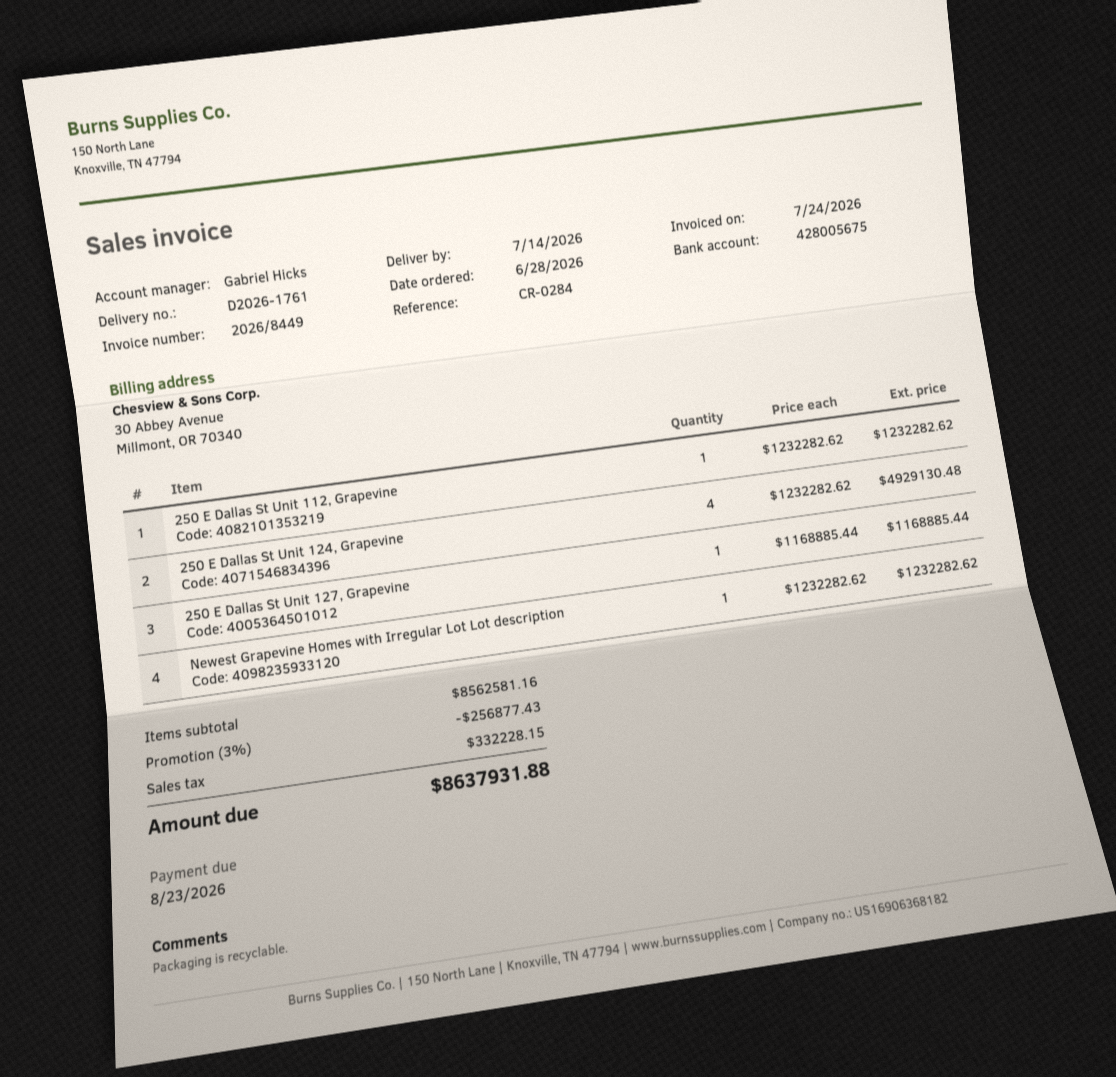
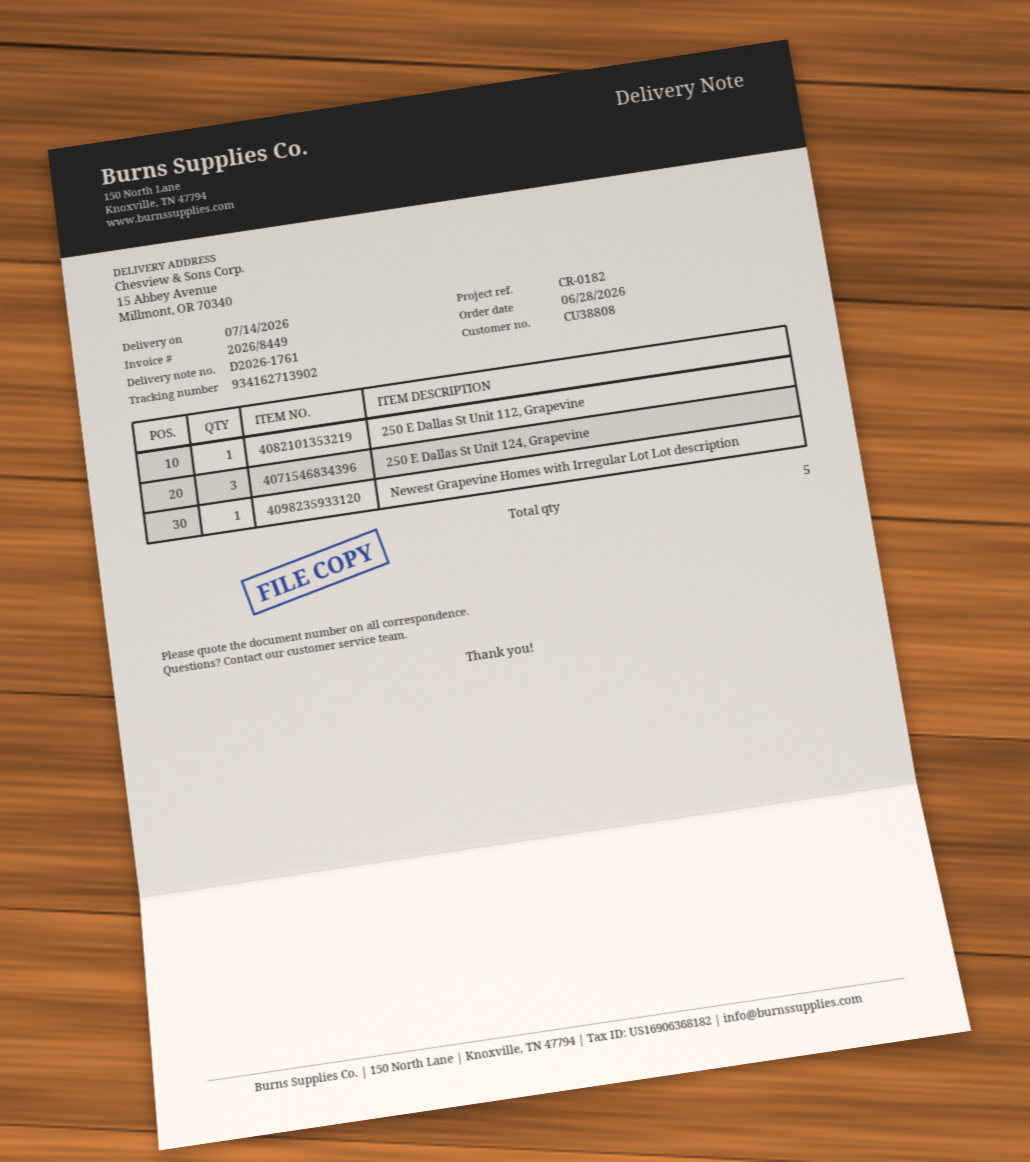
reference: CR-0284 -> CR-0182
250 E Dallas St Unit 124, Grapevine: 4 -> 3
250 E Dallas St Unit 127, Grapevine: 1 -> none

